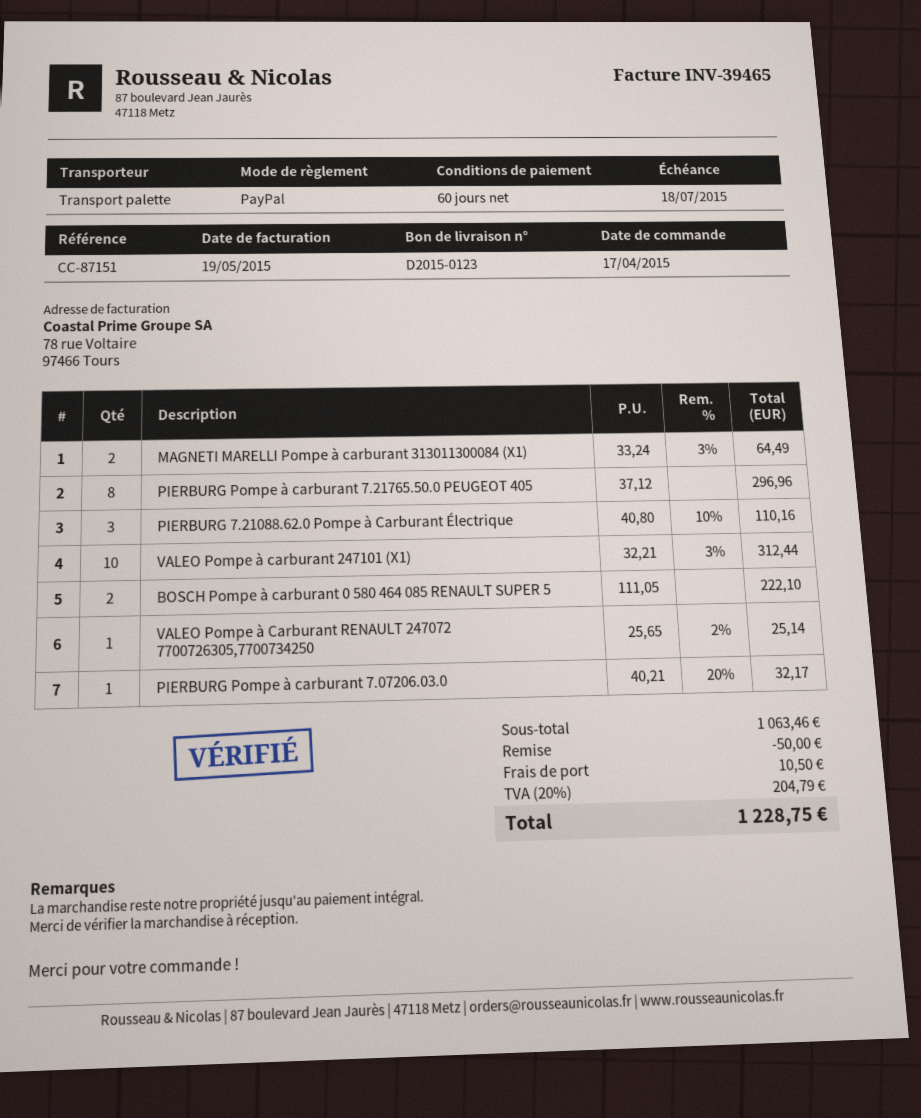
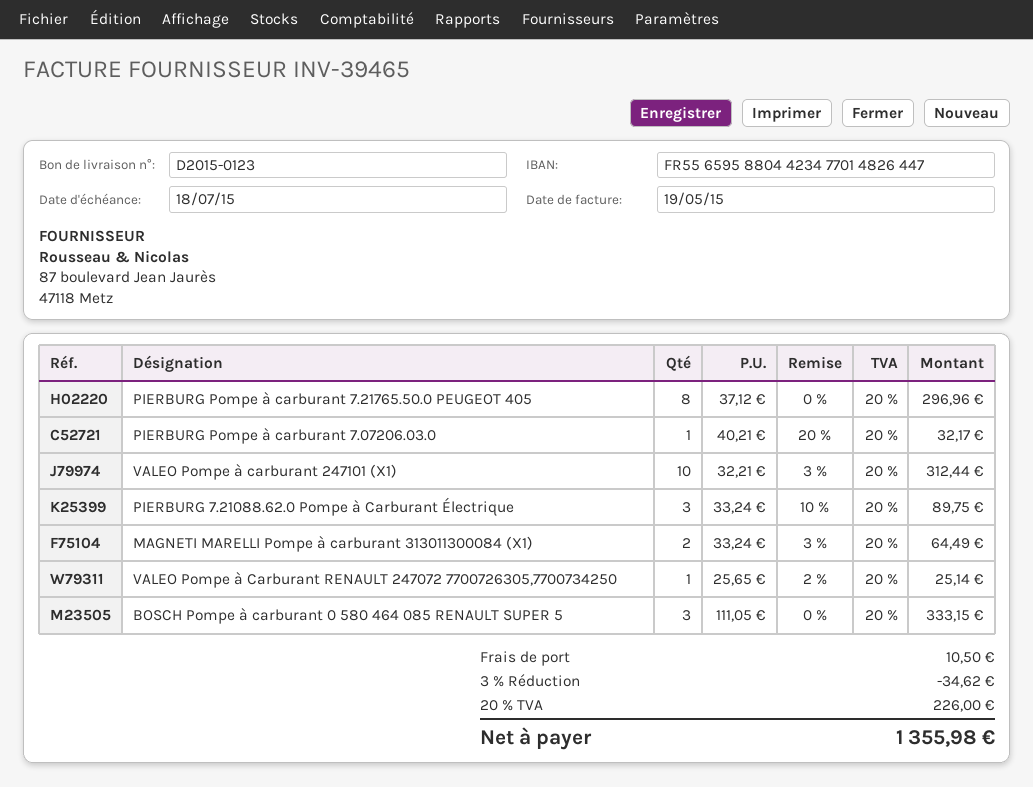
PIERBURG 7.21088.62.0 Pompe à Carburant Électrique: 3 x 40.80 - 10% = 110.16 -> 3 x 33.24 - 10% = 89.75
BOSCH Pompe à carburant 0 580 464 085 RENAULT SUPER 5: 2 x 111.05 = 222.10 -> 3 x 111.05 = 333.15
discount: 50.00 -> 34.62
tax: 20% = 204.79 -> 20% = 226.00
total: 1228.75 -> 1355.98

